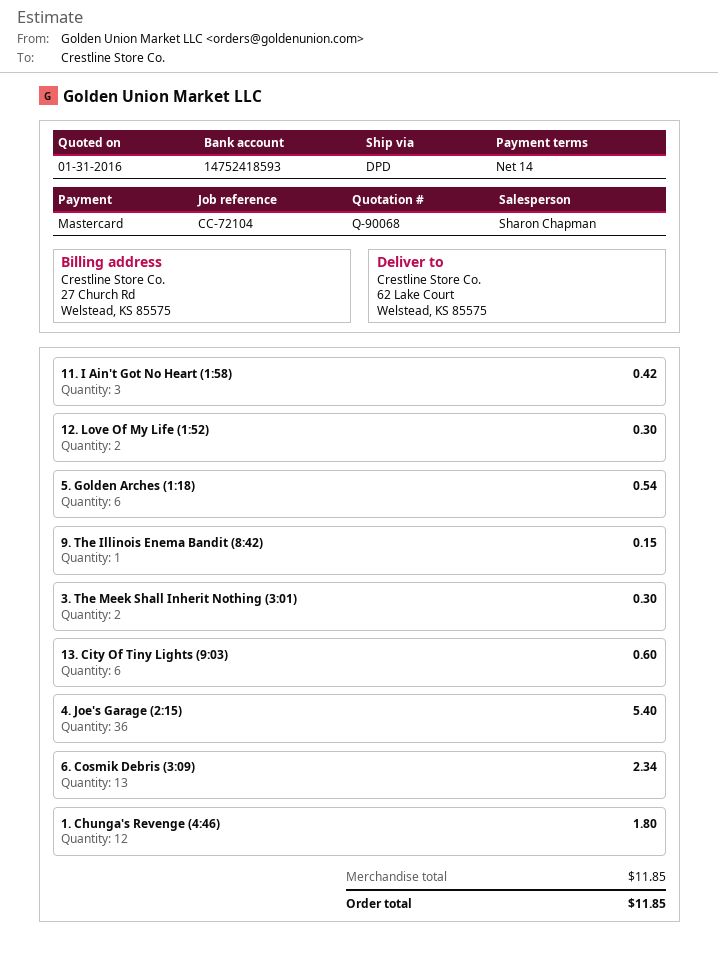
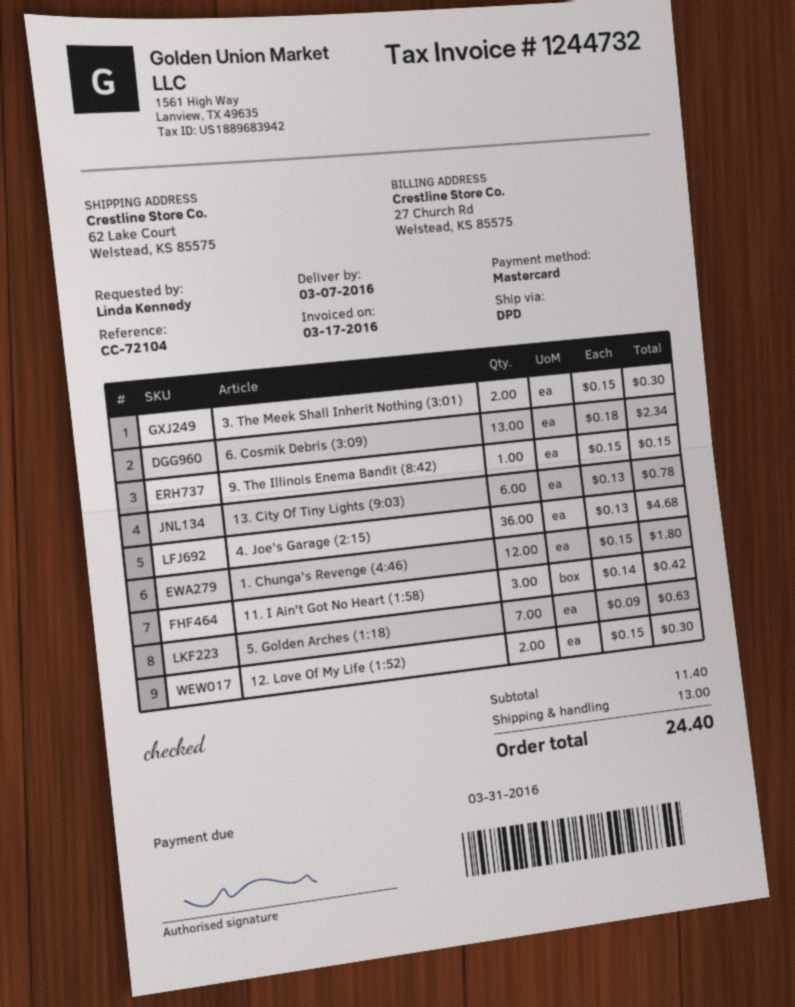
5. Golden Arches (1:18): 6 for 0.54 -> 7 for 0.63
13. City Of Tiny Lights (9:03): 6 for 0.60 -> 6 for 0.78
4. Joe's Garage (2:15): 36 for 5.40 -> 36 for 4.68
subtotal: 11.85 -> 11.40
shipping: none -> 13.00
total: 11.85 -> 24.40

